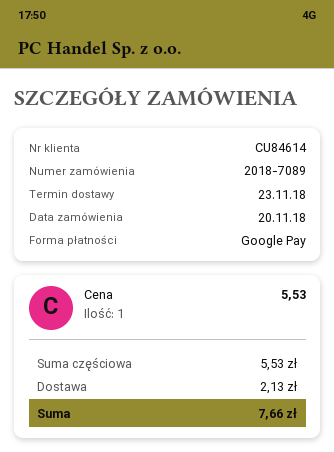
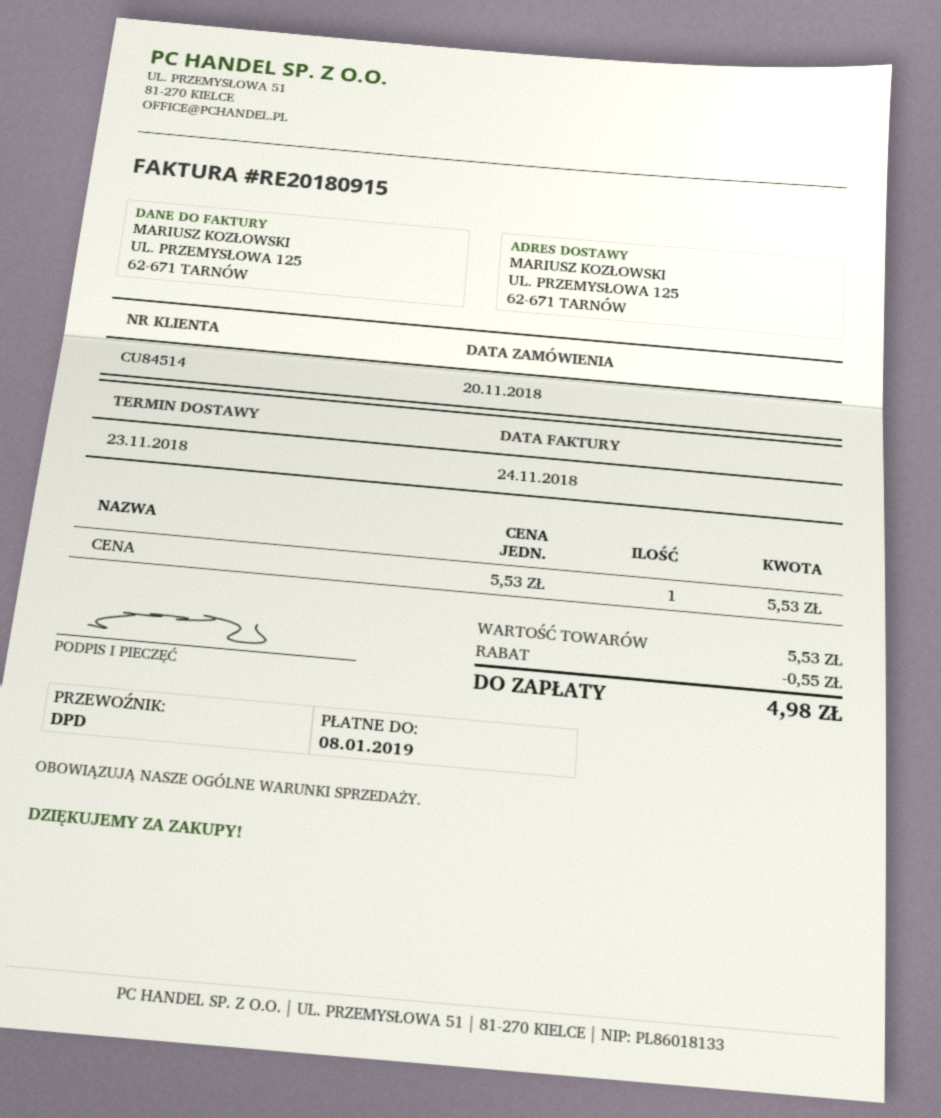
customer number: CU84614 -> CU84514
discount: none -> 0.55
shipping: 2.13 -> none
total: 7.66 -> 4.98

